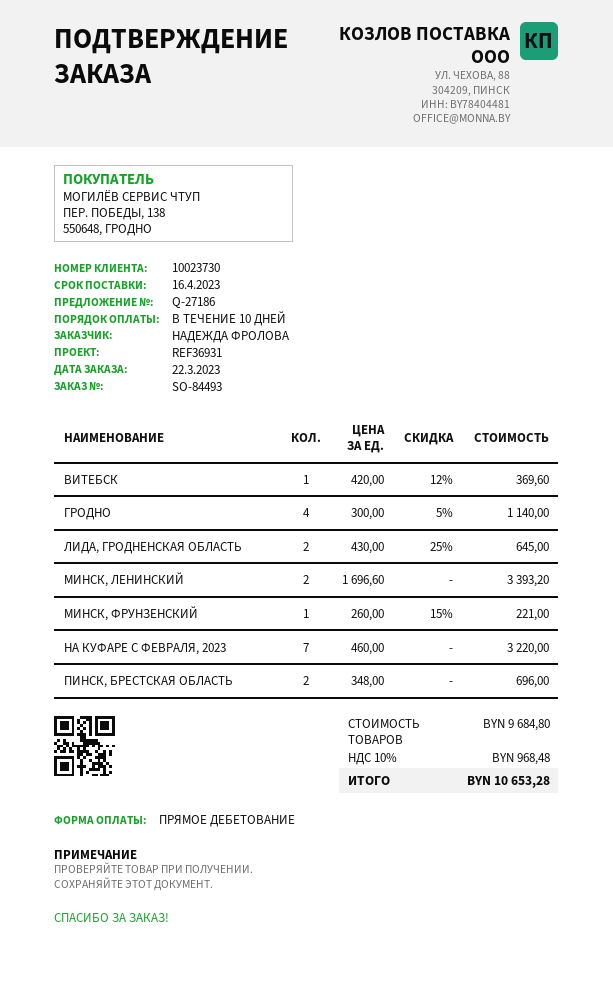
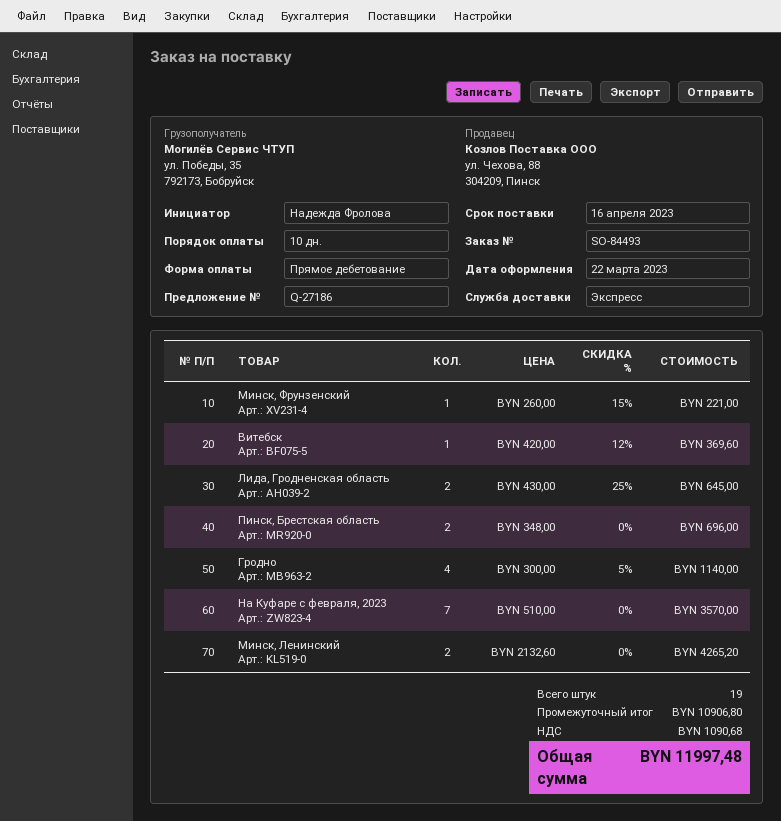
МИНСК, ЛЕНИНСКИЙ: 2 x 1696.60 = 3393.20 -> 2 x 2132.60 = 4265.20
НА КУФАРЕ С ФЕВРАЛЯ, 2023: 7 x 460.00 = 3220.00 -> 7 x 510.00 = 3570.00
subtotal: 9684.80 -> 10906.80
tax: 968.48 -> 1090.68
total: 10653.28 -> 11997.48

